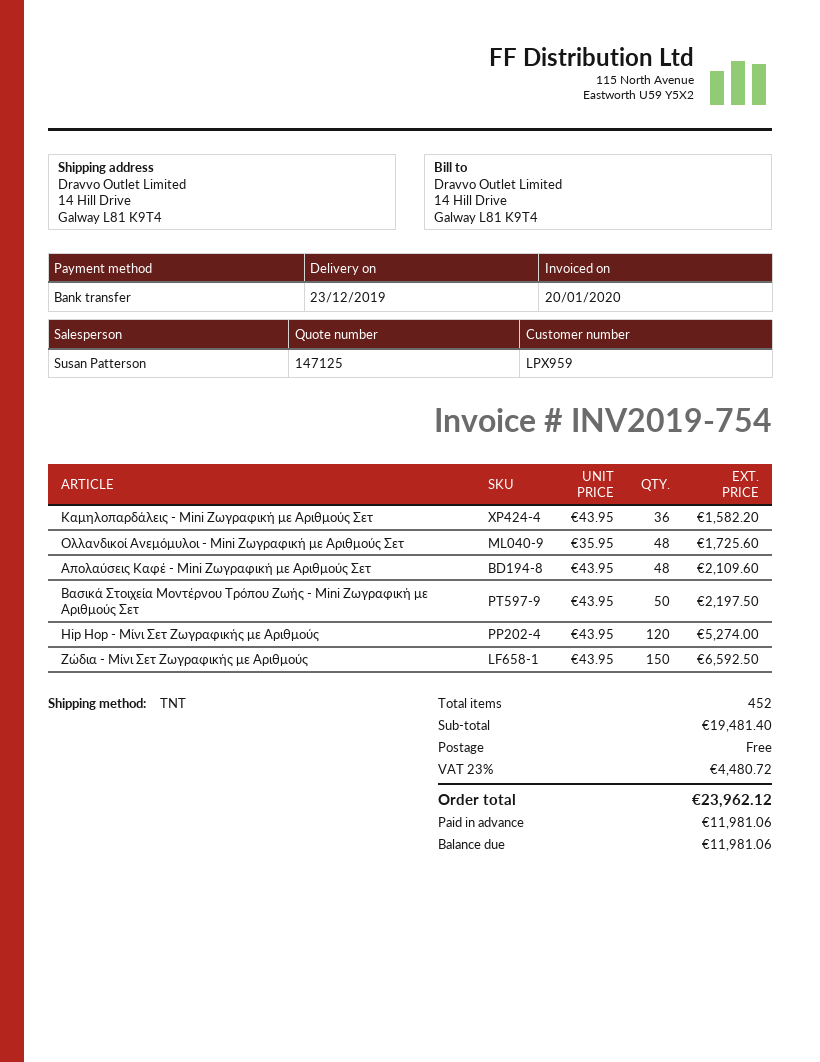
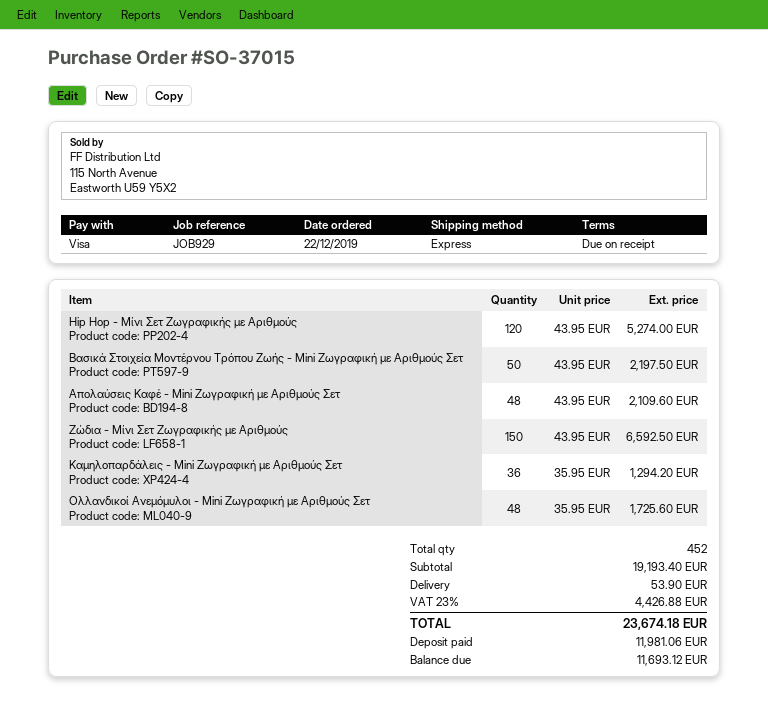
payment method: bank transfer -> Visa
shipping method: TNT -> express
Καμηλοπαρδάλεις - Mini Ζωγραφική με Αριθμούς Σετ: 36 x 43.95 = 1582.20 -> 36 x 35.95 = 1294.20
subtotal: 19481.40 -> 19193.40
shipping: 0.00 -> 53.90
tax: 23% = 4480.72 -> 23% = 4426.88
total: 23962.12 -> 23674.18
balance: 11981.06 -> 11693.12

